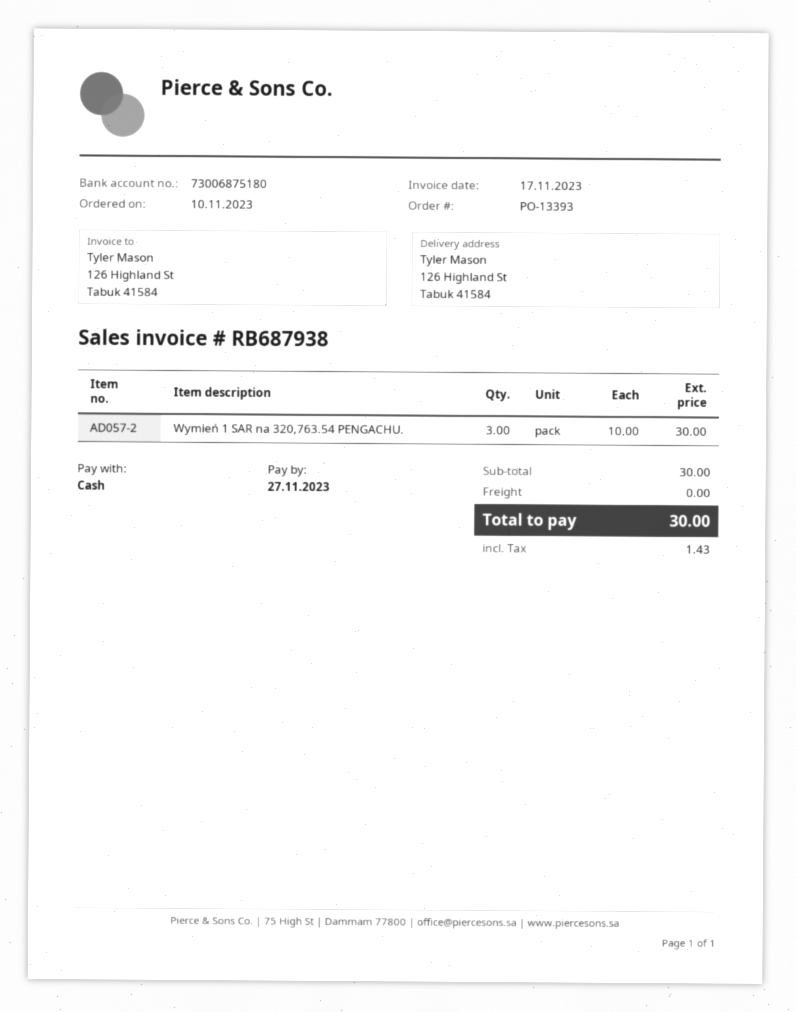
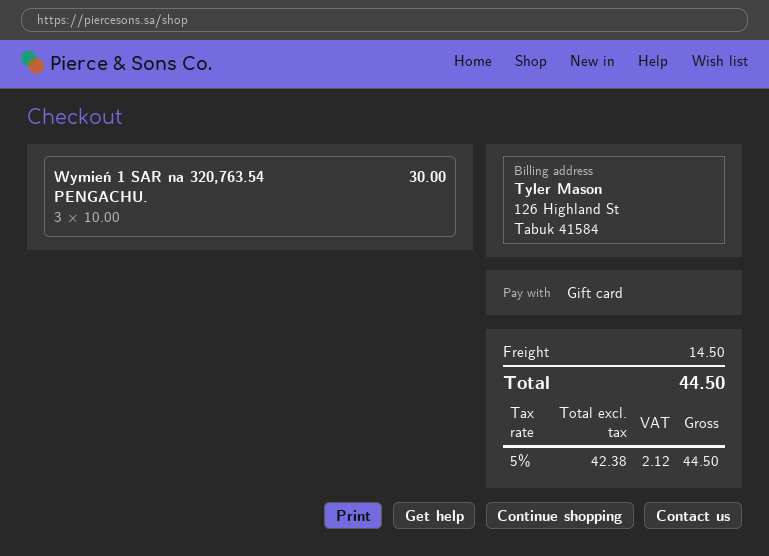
payment method: cash -> gift card
shipping: 0.00 -> 14.50
tax: 1.43 -> 2.12
total: 30.00 -> 44.50

